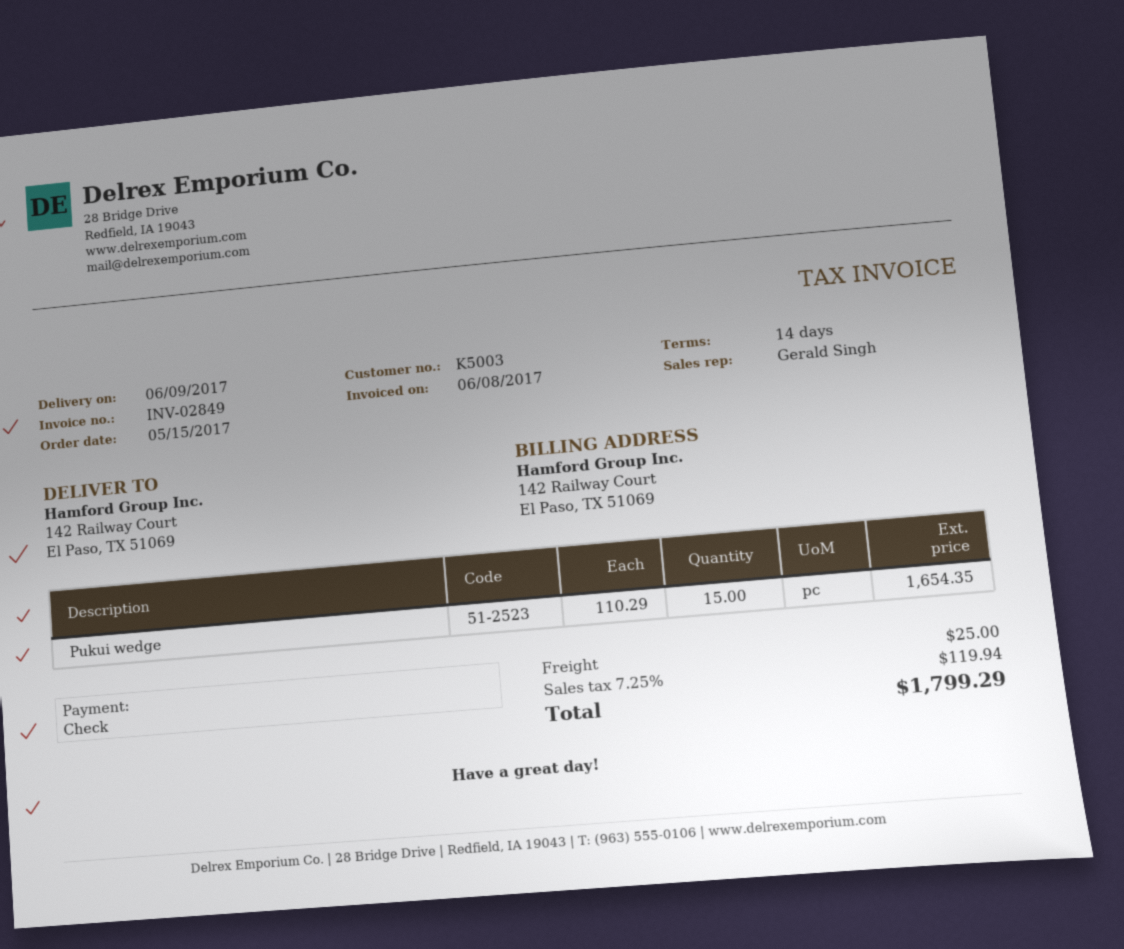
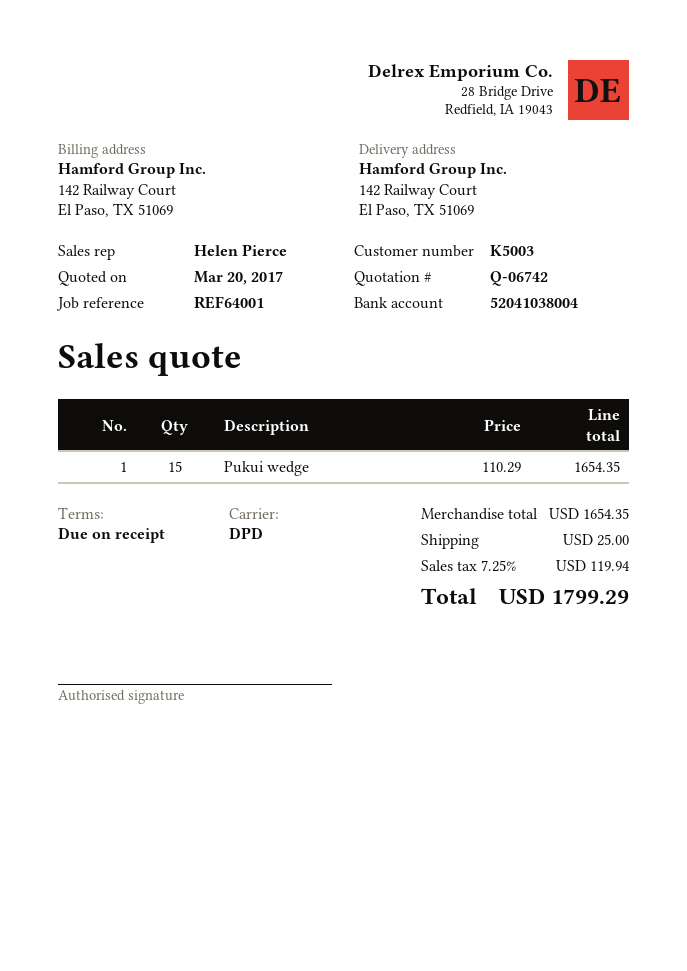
payment terms: 14 days -> on receipt
sales rep: Gerald Singh -> Helen Pierce

